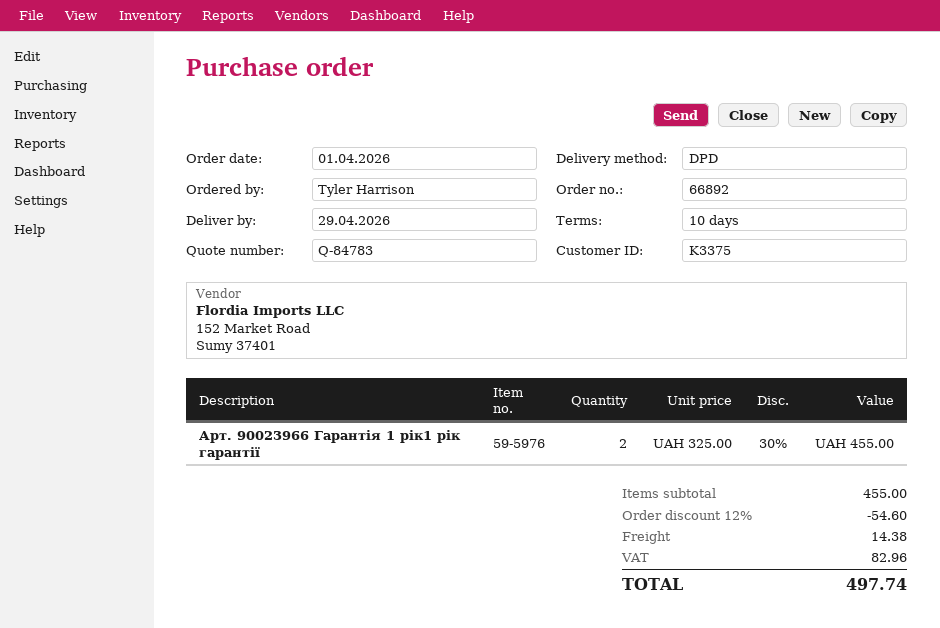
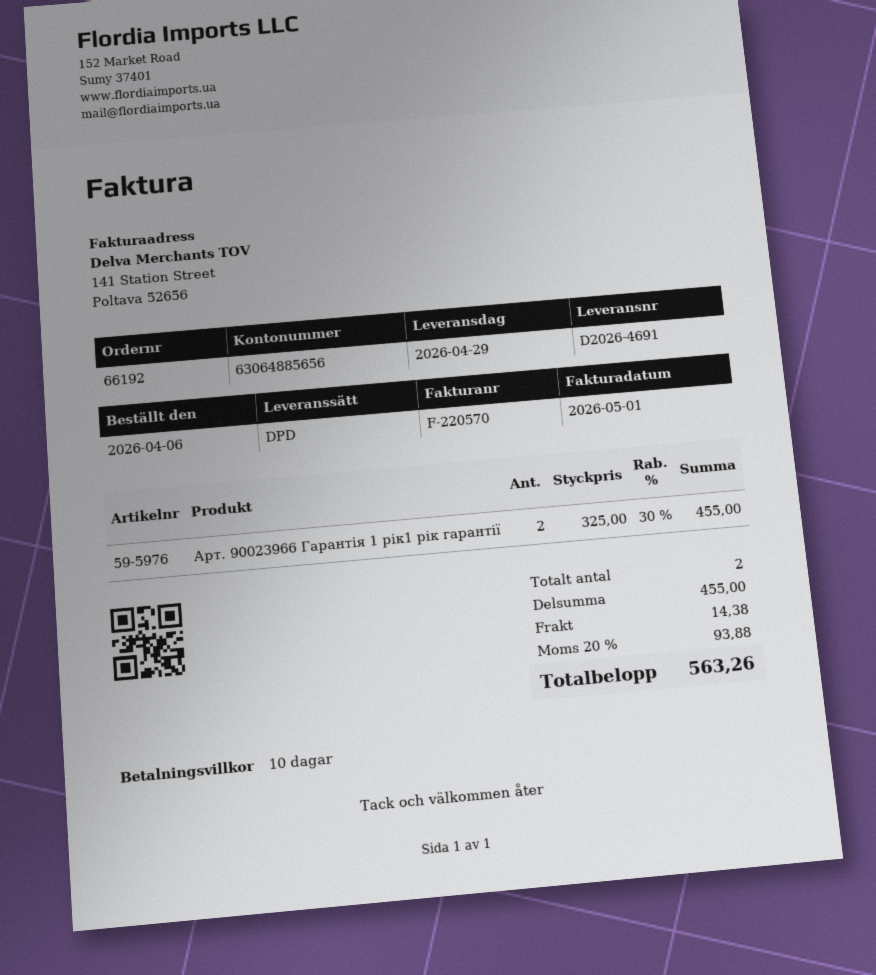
order number: 66892 -> 66192
order date: 2026-04-01 -> 2026-04-06
discount: 12% = 54.60 -> none
tax: 82.96 -> 93.88
total: 497.74 -> 563.26

